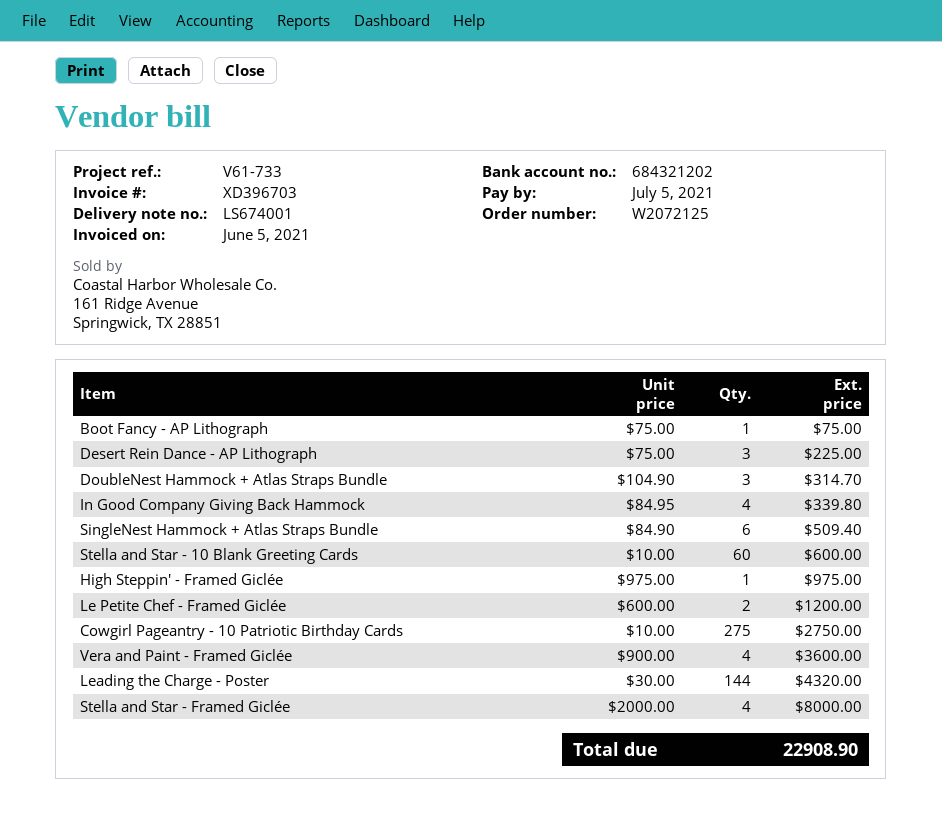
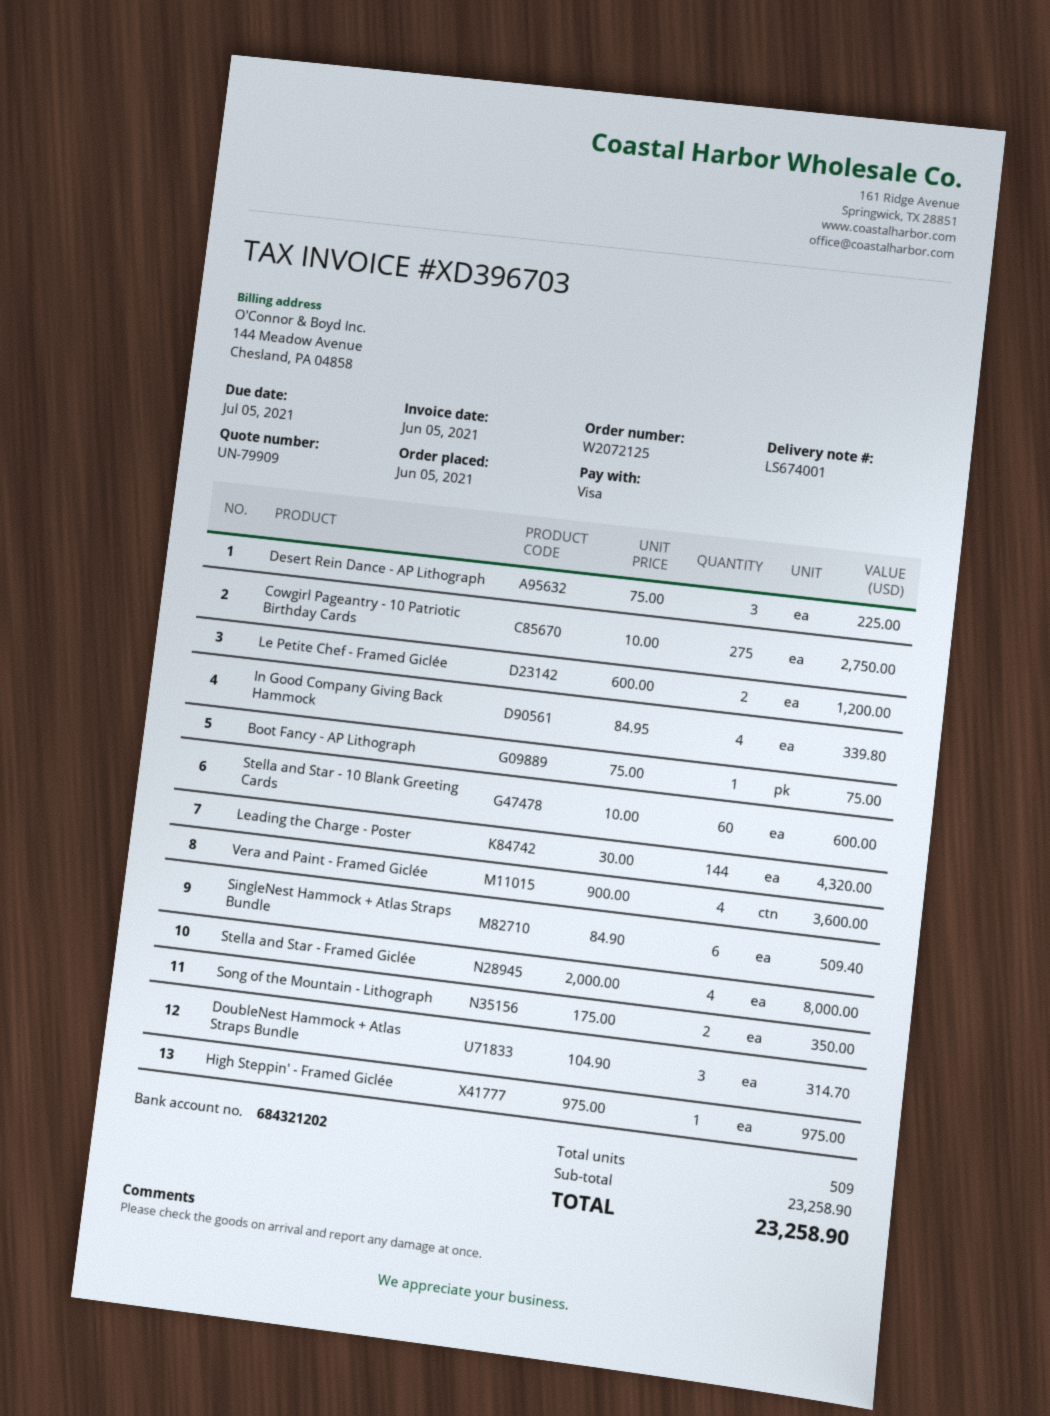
Song of the Mountain - Lithograph: none -> 2 x 175.00 = 350.00
total: 22908.90 -> 23258.90

